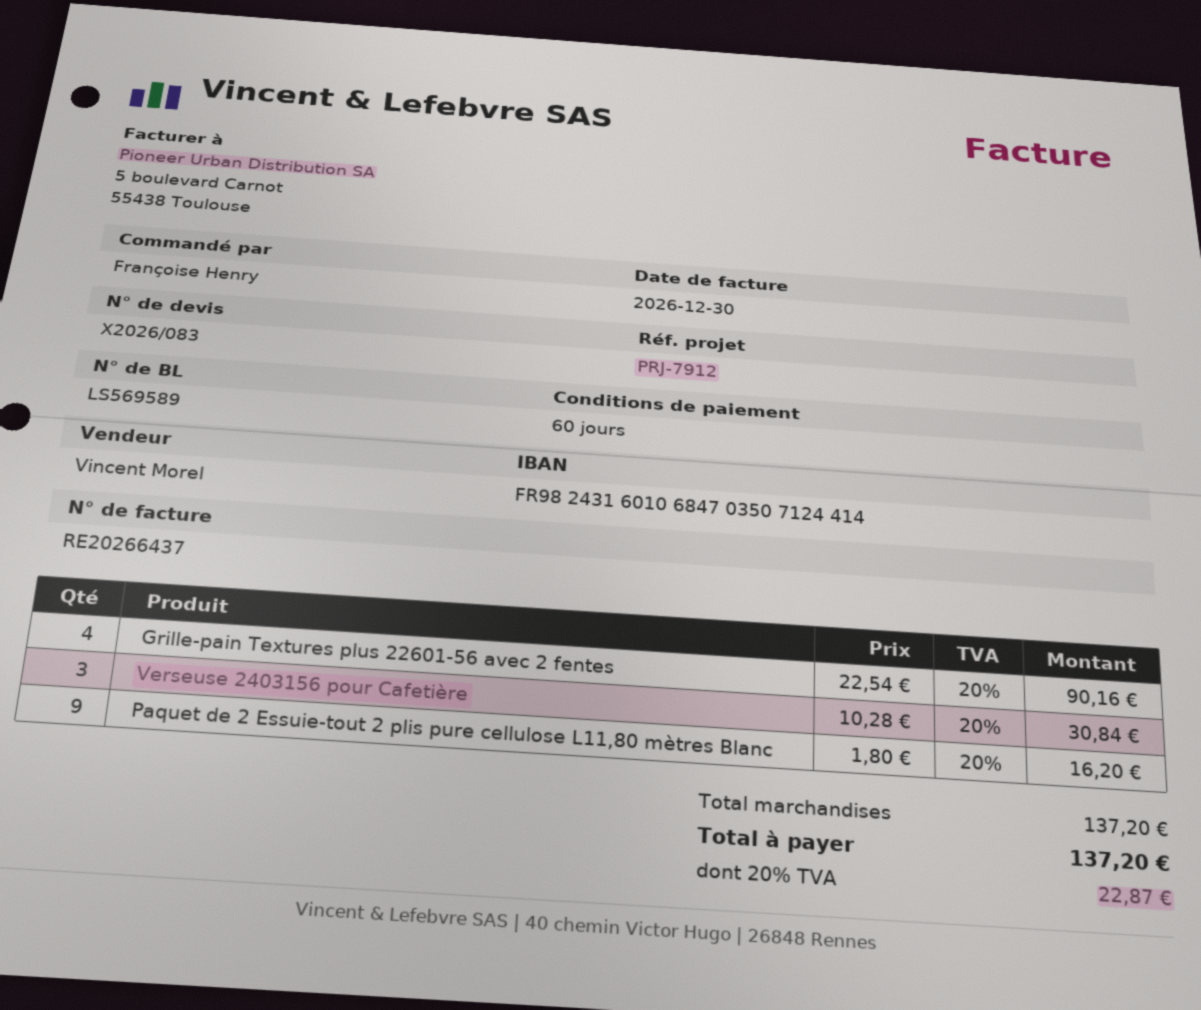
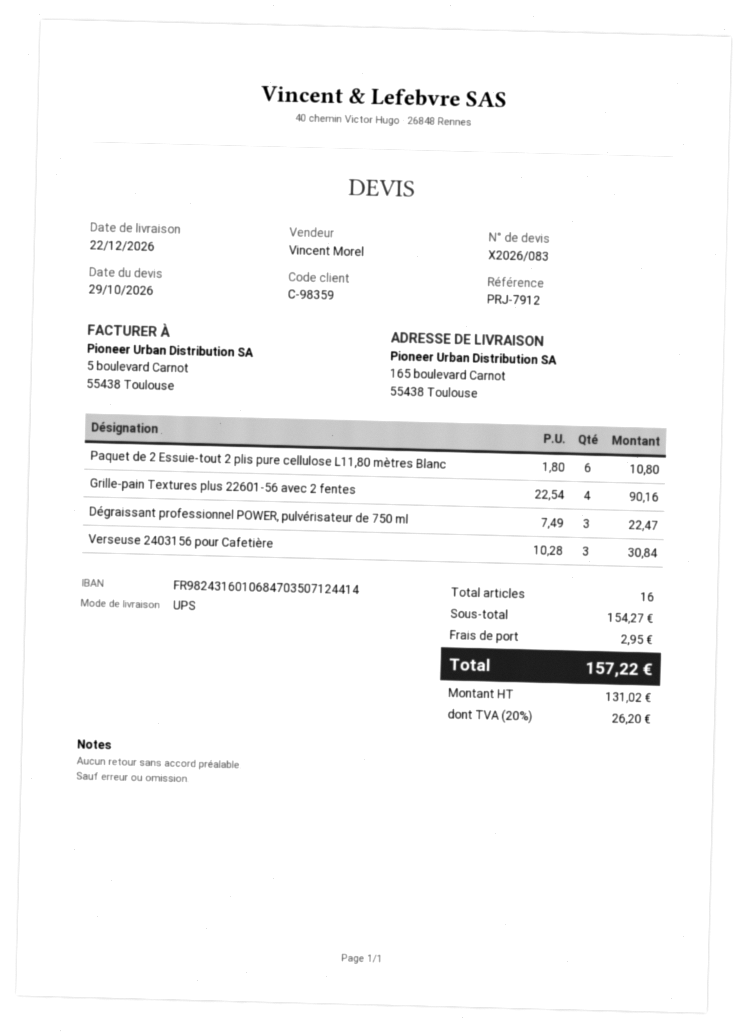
Paquet de 2 Essuie-tout 2 plis pure cellulose L11,80 mètres Blanc: 9 x 1.80 = 16.20 -> 6 x 1.80 = 10.80
Dégraissant professionnel POWER, pulvérisateur de 750 ml: none -> 3 x 7.49 = 22.47
subtotal: 137.20 -> 154.27
shipping: none -> 2.95
tax: 20% = 22.87 -> 20% = 26.20
total: 137.20 -> 157.22

